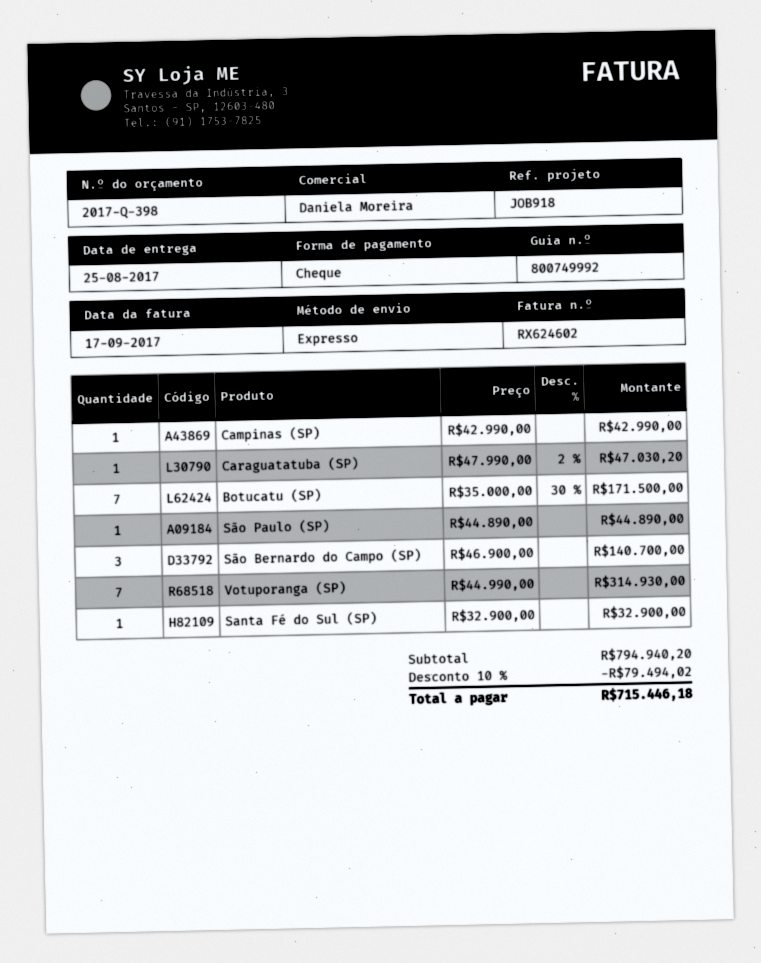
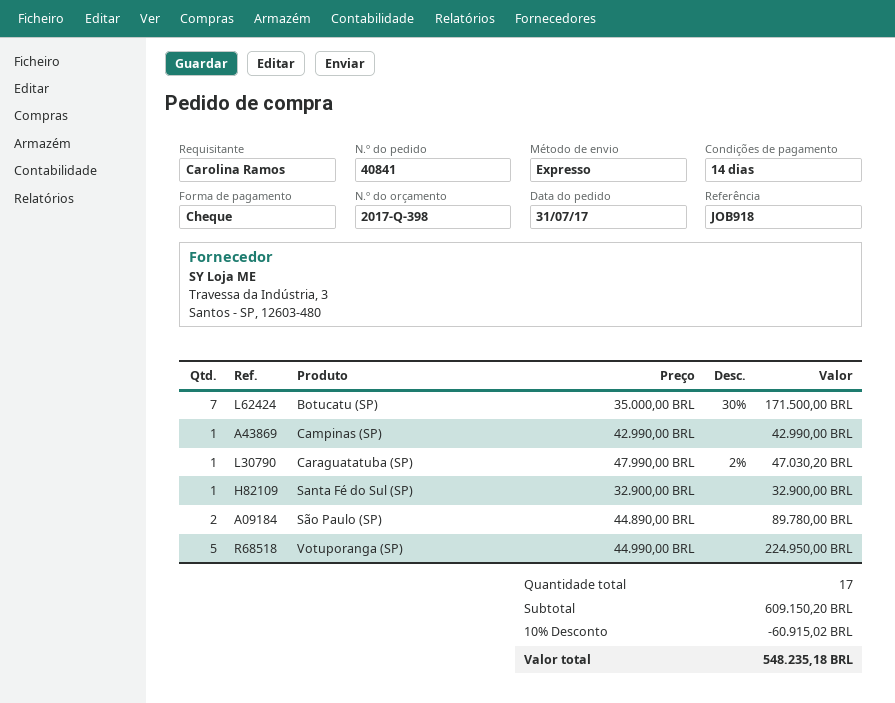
São Paulo (SP): 1 x 44890.00 = 44890.00 -> 2 x 44890.00 = 89780.00
São Bernardo do Campo (SP): 3 x 46900.00 = 140700.00 -> none
Votuporanga (SP): 7 x 44990.00 = 314930.00 -> 5 x 44990.00 = 224950.00
subtotal: 794940.20 -> 609150.20
discount: 10% = 79494.02 -> 10% = 60915.02
total: 715446.18 -> 548235.18

